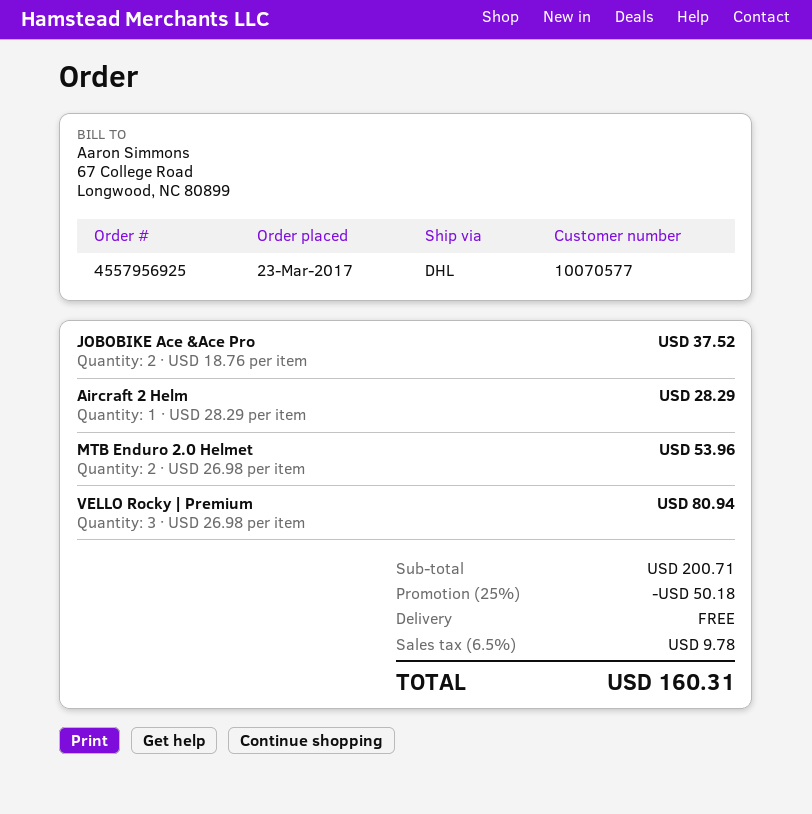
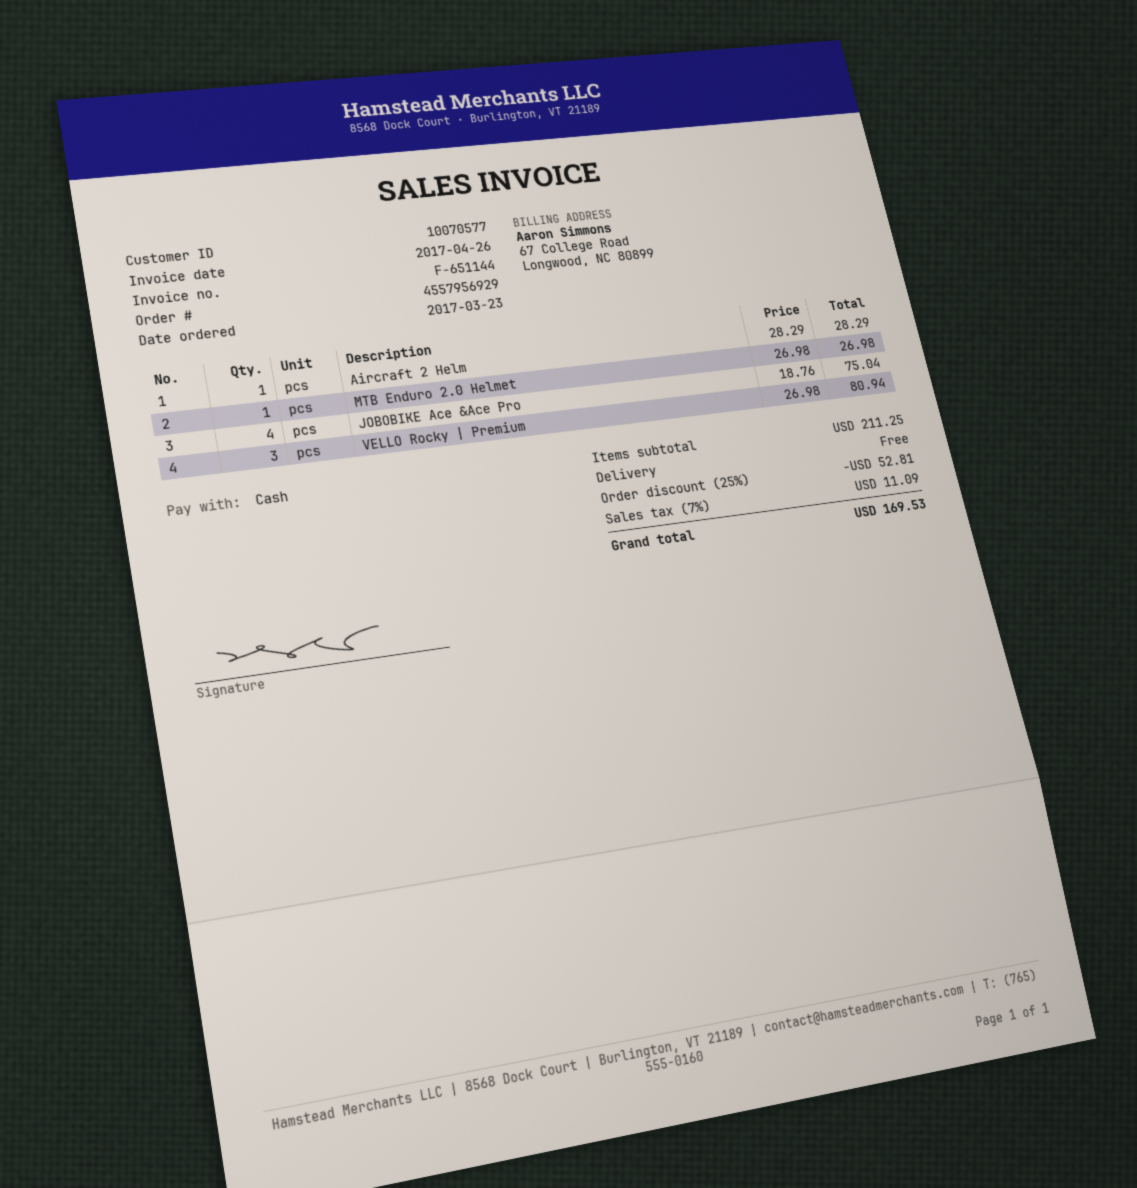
order number: 4557956925 -> 4557956929
JOBOBIKE Ace &Ace Pro: 2 x 18.76 = 37.52 -> 4 x 18.76 = 75.04
MTB Enduro 2.0 Helmet: 2 x 26.98 = 53.96 -> 1 x 26.98 = 26.98
subtotal: 200.71 -> 211.25
discount: 25% = 50.18 -> 25% = 52.81
tax: 6.5% = 9.78 -> 7% = 11.09
total: 160.31 -> 169.53

